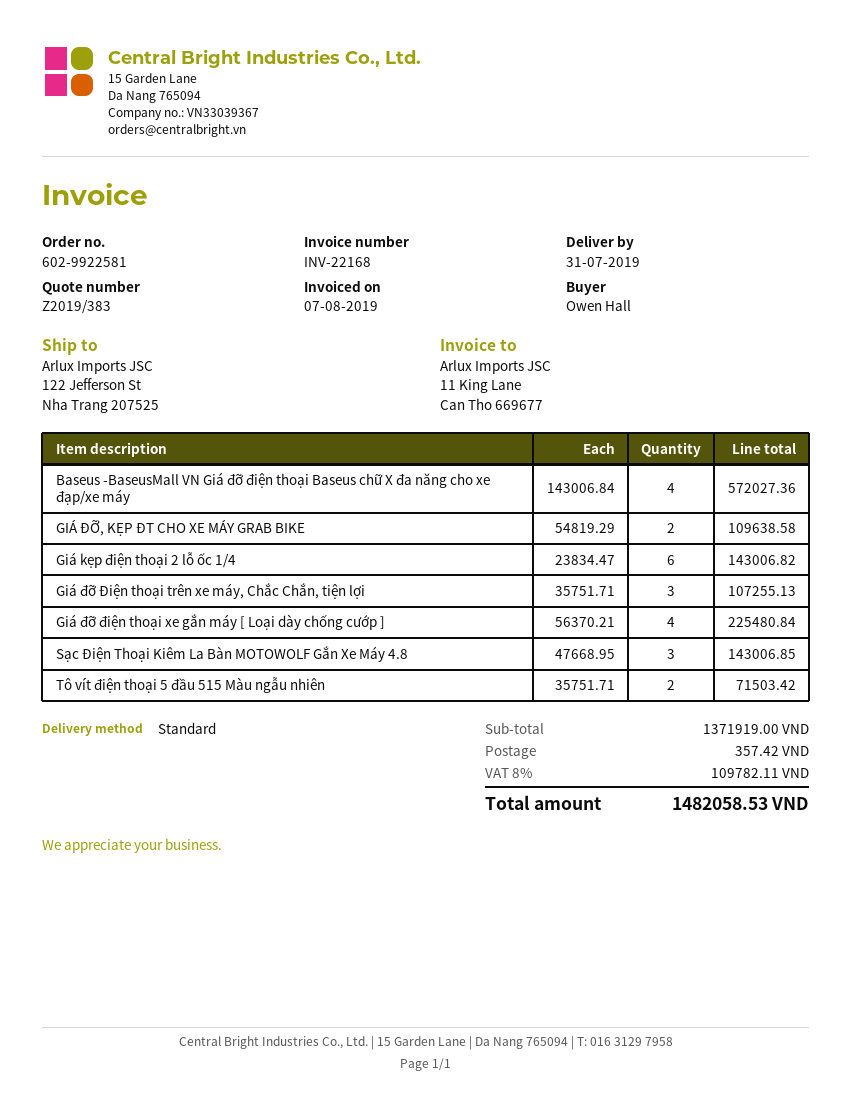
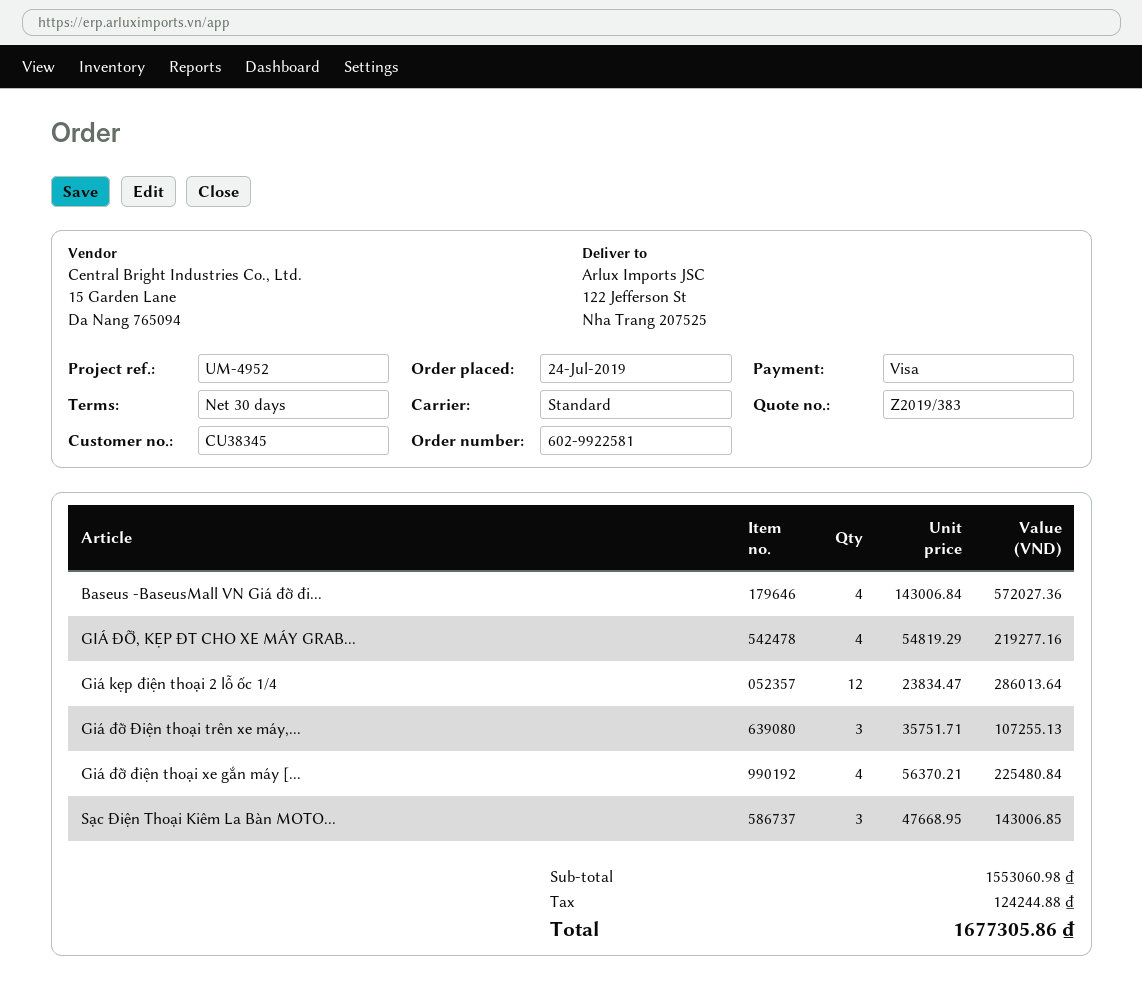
GIÁ ĐỠ, KẸP ĐT CHO XE MÁY GRAB BIKE: 2 x 54819.29 = 109638.58 -> 4 x 54819.29 = 219277.16
Giá kẹp điện thoại 2 lỗ ốc 1/4: 6 x 23834.47 = 143006.82 -> 12 x 23834.47 = 286013.64
Tô vít điện thoại 5 đầu 515 Màu ngẫu nhiên: 2 x 35751.71 = 71503.42 -> none
subtotal: 1371919.00 -> 1553060.98
shipping: 357.42 -> none
tax: 109782.11 -> 124244.88
total: 1482058.53 -> 1677305.86

